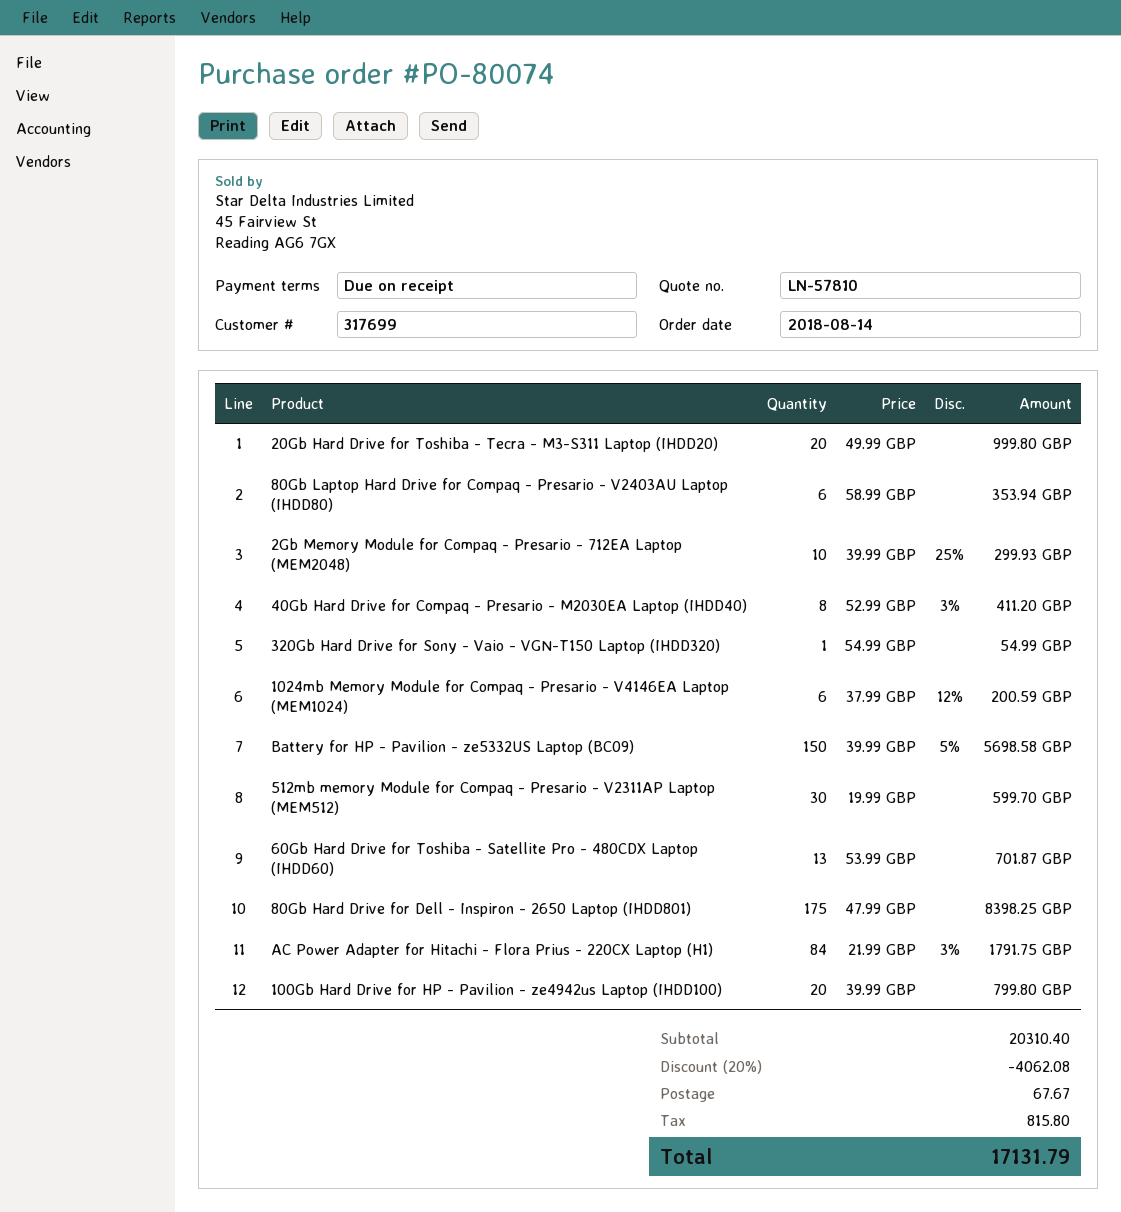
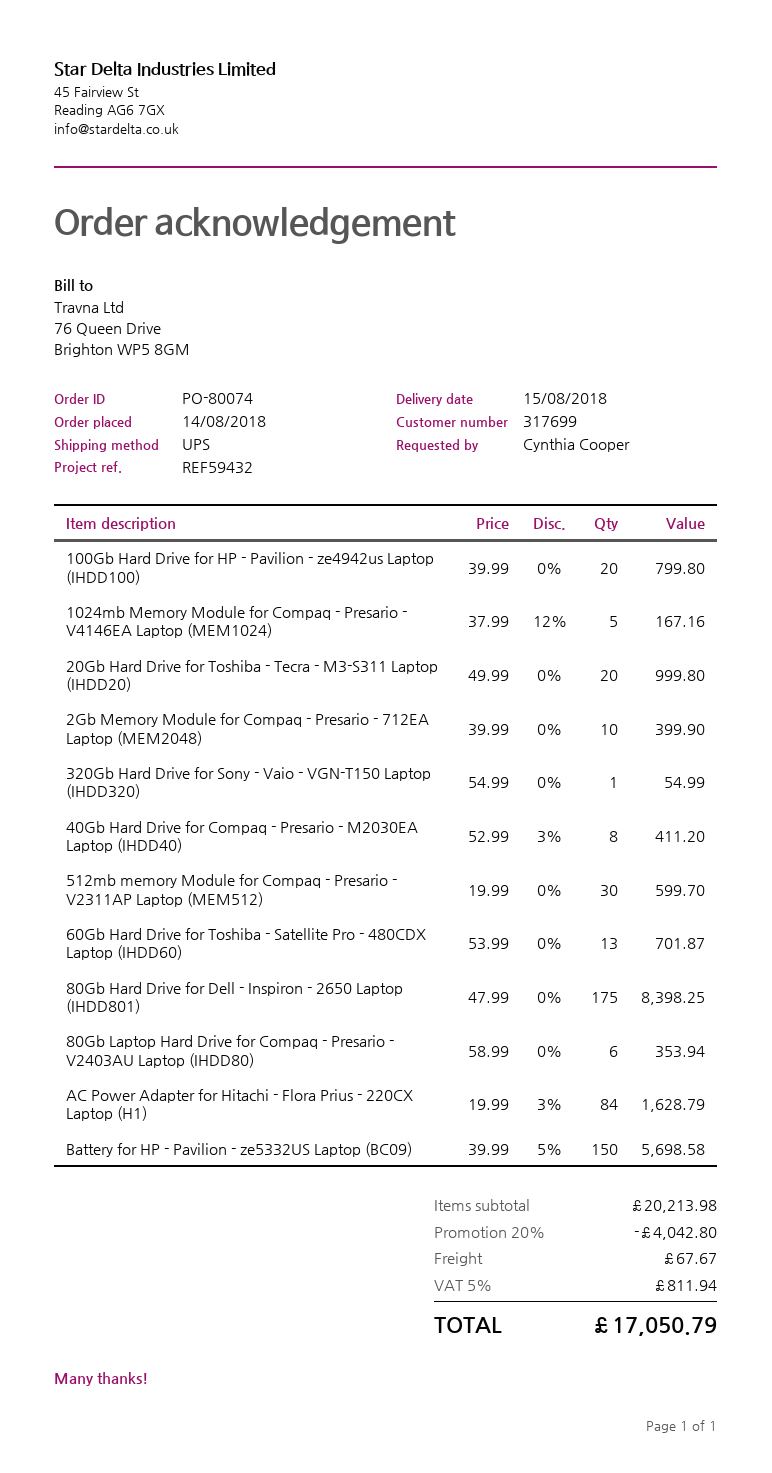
2Gb Memory Module for Compaq - Presario - 712EA Laptop (MEM2048): 10 x 39.99 - 25% = 299.93 -> 10 x 39.99 = 399.90
1024mb Memory Module for Compaq - Presario - V4146EA Laptop (MEM1024): 6 x 37.99 - 12% = 200.59 -> 5 x 37.99 - 12% = 167.16
AC Power Adapter for Hitachi - Flora Prius - 220CX Laptop (H1): 84 x 21.99 - 3% = 1791.75 -> 84 x 19.99 - 3% = 1628.79
subtotal: 20310.40 -> 20213.98
discount: 20% = 4062.08 -> 20% = 4042.80
tax: 815.80 -> 811.94
total: 17131.79 -> 17050.79

